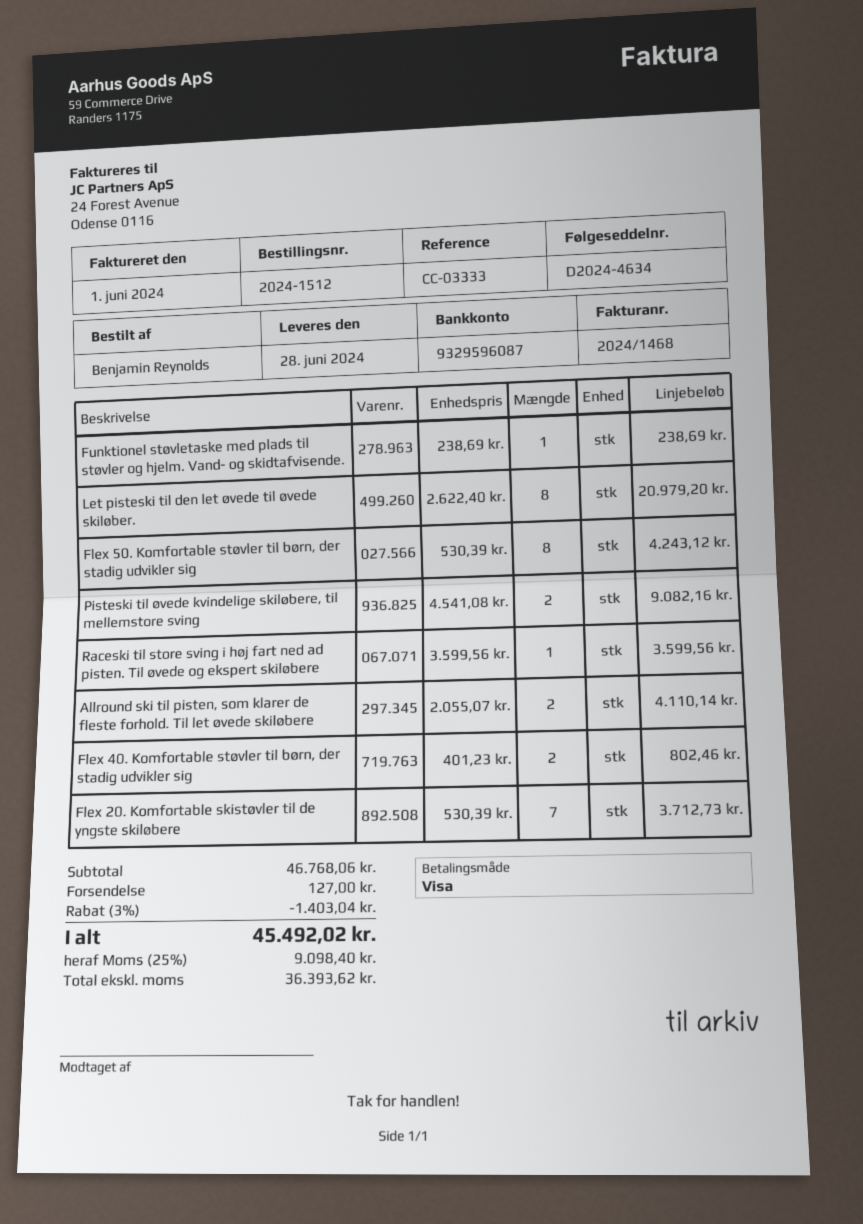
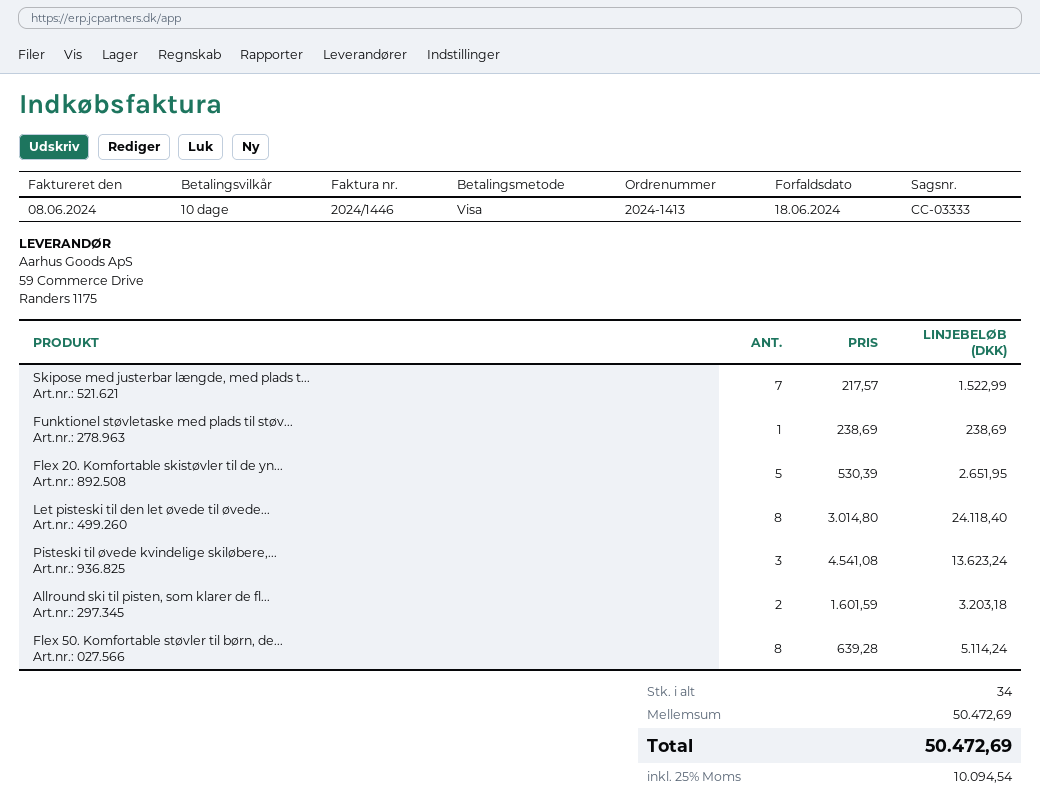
order number: 2024-1512 -> 2024-1413
invoice number: 2024/1468 -> 2024/1446
invoice date: 2024-06-01 -> 2024-06-08
Let pisteski til den let øvede til øvede skiløber.: 8 x 2622.40 = 20979.20 -> 8 x 3014.80 = 24118.40
Flex 50. Komfortable støvler til børn, der stadig udvikler sig: 8 x 530.39 = 4243.12 -> 8 x 639.28 = 5114.24
Pisteski til øvede kvindelige skiløbere, til mellemstore sving: 2 x 4541.08 = 9082.16 -> 3 x 4541.08 = 13623.24
Raceski til store sving i høj fart ned ad pisten. Til øvede og ekspert skiløbere: 1 x 3599.56 = 3599.56 -> none
Allround ski til pisten, som klarer de fleste forhold. Til let øvede skiløbere: 2 x 2055.07 = 4110.14 -> 2 x 1601.59 = 3203.18
Flex 40. Komfortable støvler til børn, der stadig udvikler sig: 2 x 401.23 = 802.46 -> none
Flex 20. Komfortable skistøvler til de yngste skiløbere: 7 x 530.39 = 3712.73 -> 5 x 530.39 = 2651.95
Skipose med justerbar længde, med plads t...: none -> 7 x 217.57 = 1522.99
subtotal: 46768.06 -> 50472.69
discount: 3% = 1403.04 -> none
shipping: 127.00 -> none
tax: 25% = 9098.40 -> 25% = 10094.54
total: 45492.02 -> 50472.69

